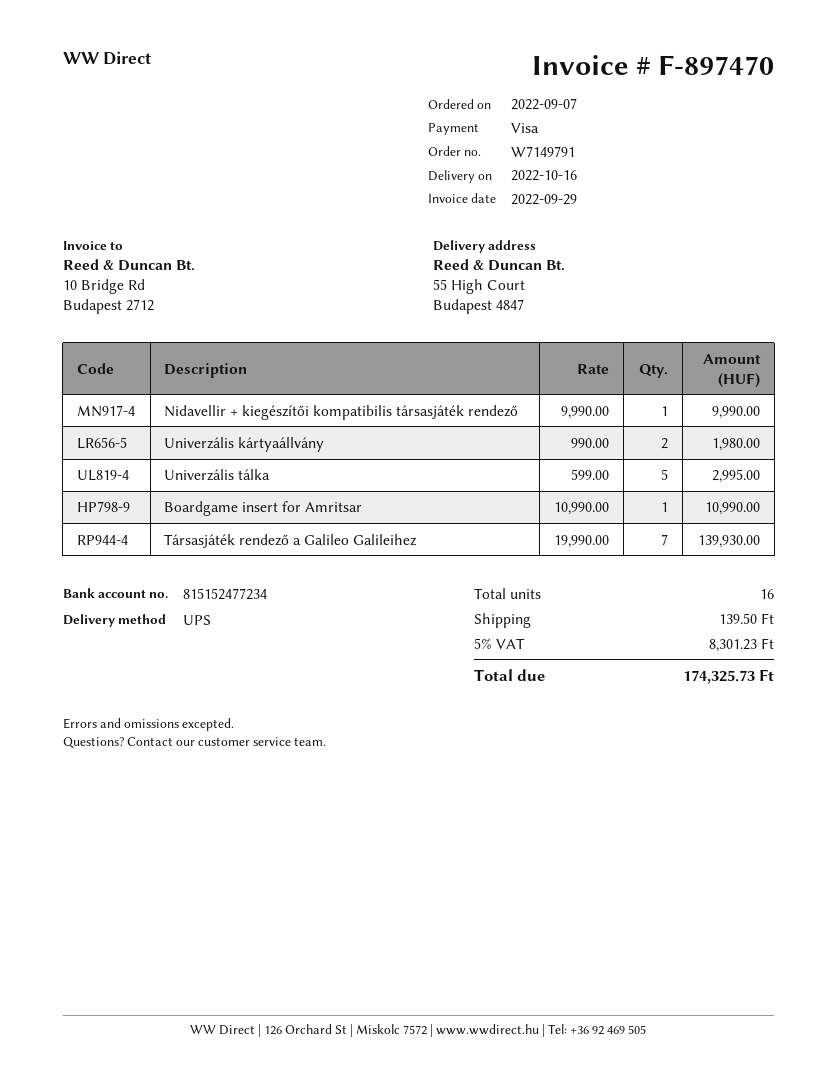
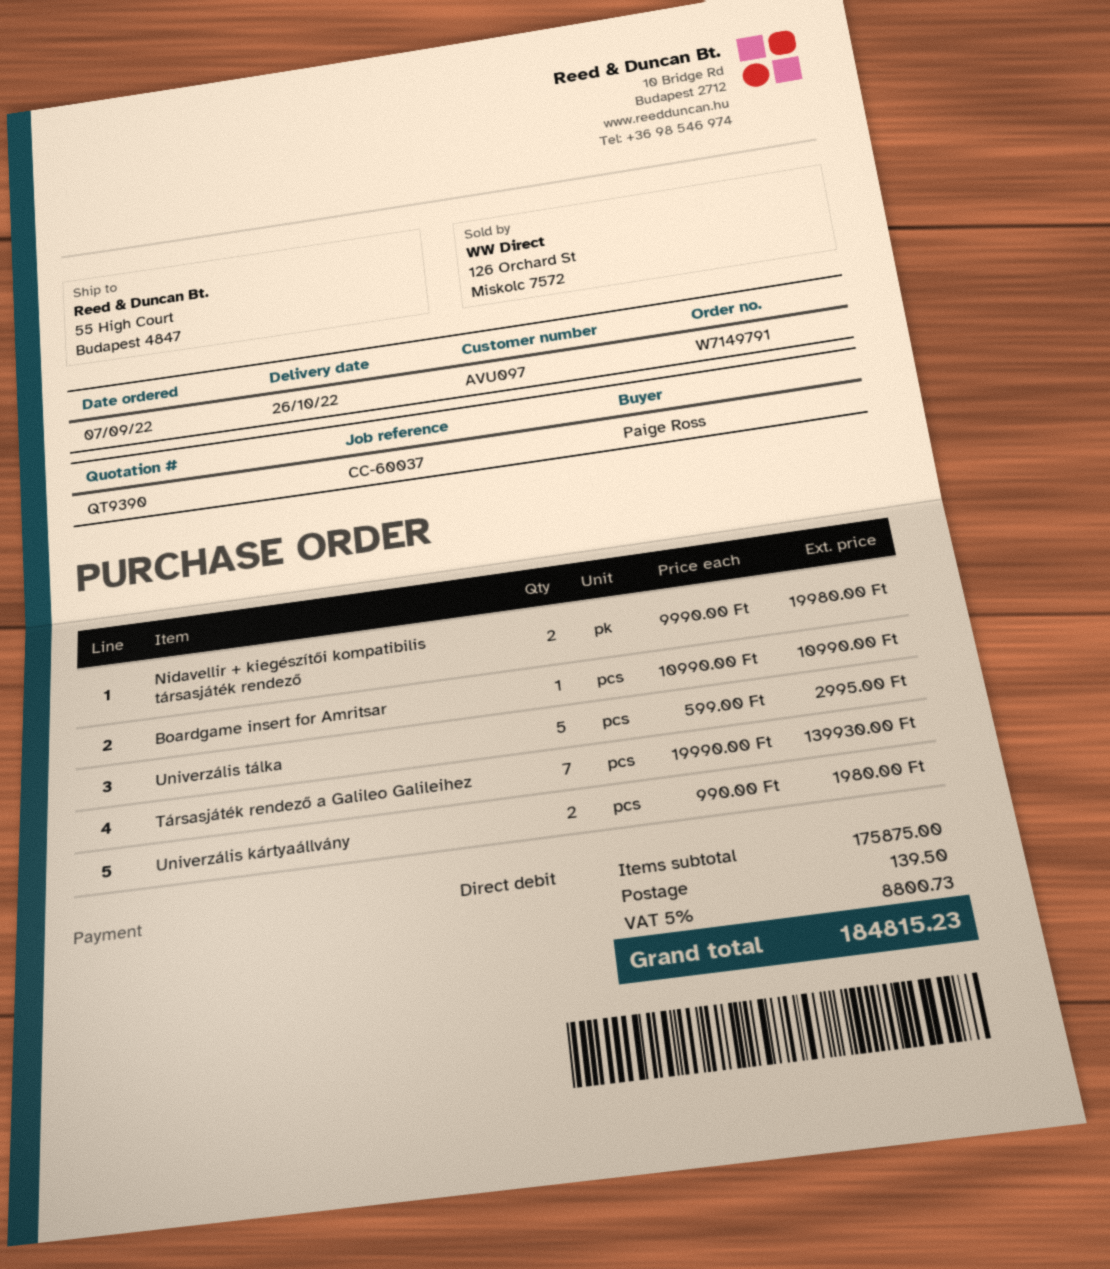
delivery date: 2022-10-16 -> 2022-10-26
payment method: Visa -> direct debit
Nidavellir + kiegészítői kompatibilis társasjáték rendező: 1 x 9990.00 = 9990.00 -> 2 x 9990.00 = 19980.00
tax: 5% = 8301.23 -> 5% = 8800.73
total: 174325.73 -> 184815.23

